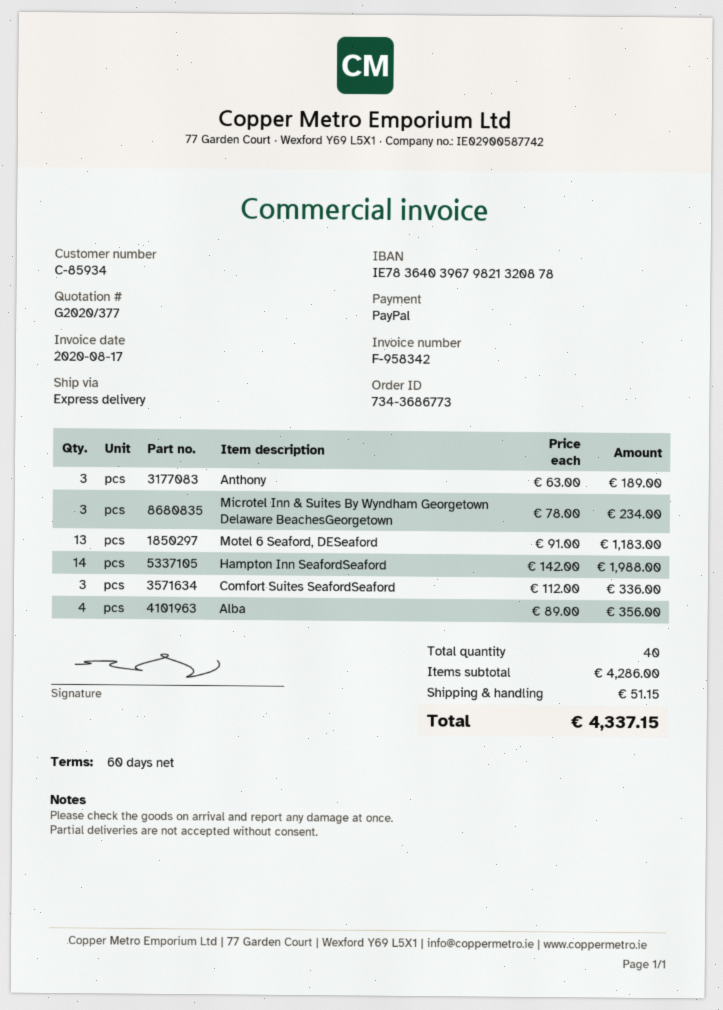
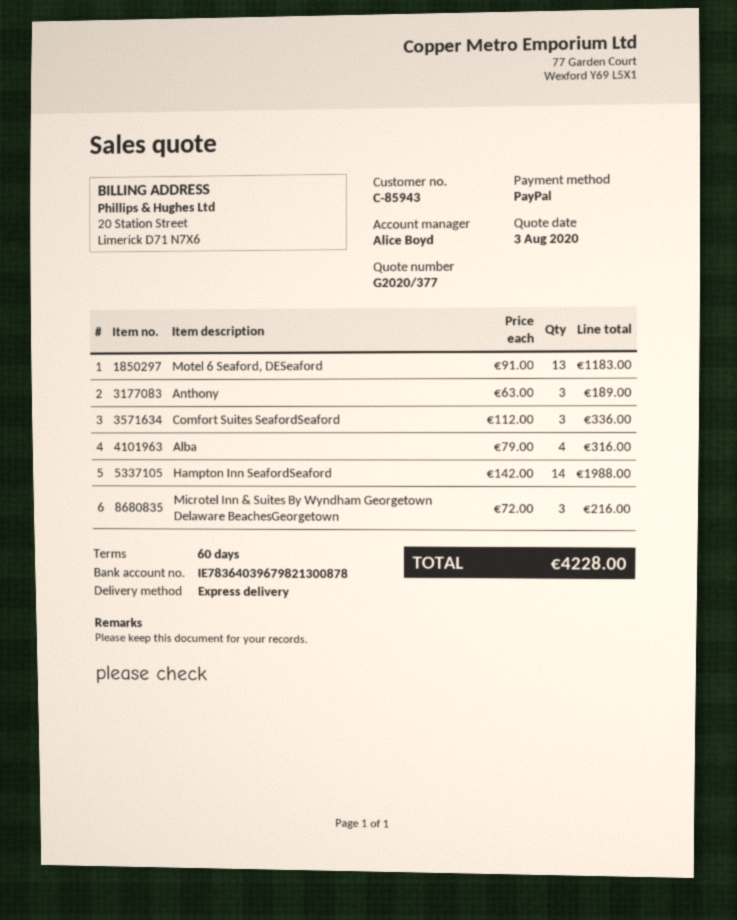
customer number: C-85934 -> C-85943
bank account: IE78364039679821320878 -> IE78364039679821300878
Microtel Inn & Suites By Wyndham Georgetown Delaware BeachesGeorgetown: 3 x 78.00 = 234.00 -> 3 x 72.00 = 216.00
Alba: 4 x 89.00 = 356.00 -> 4 x 79.00 = 316.00
shipping: 51.15 -> none
total: 4337.15 -> 4228.00

